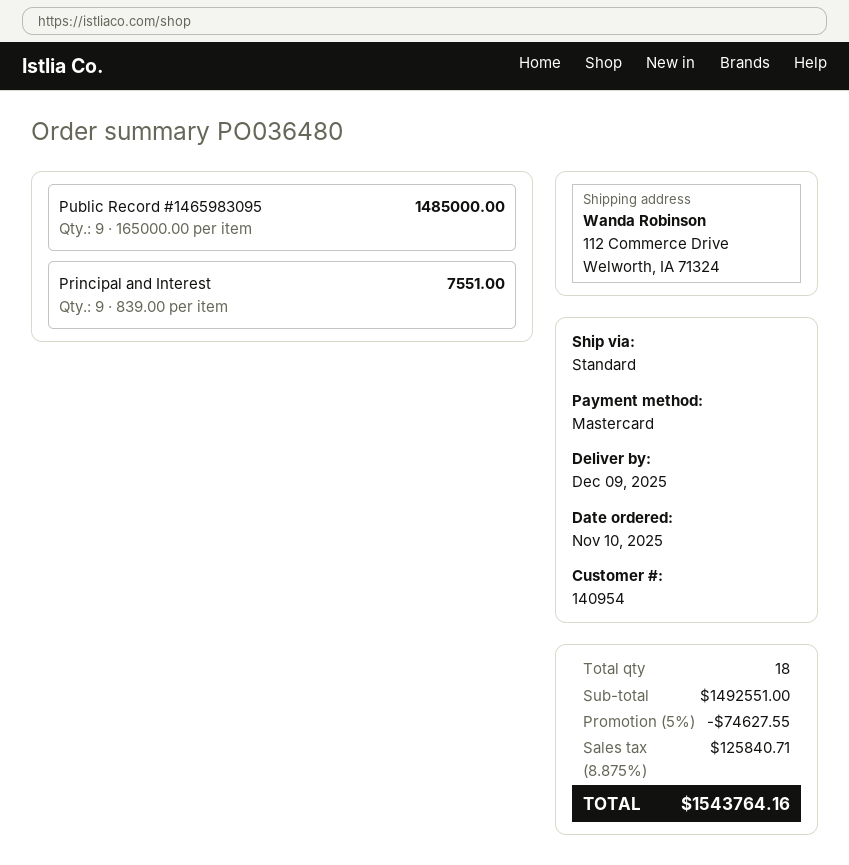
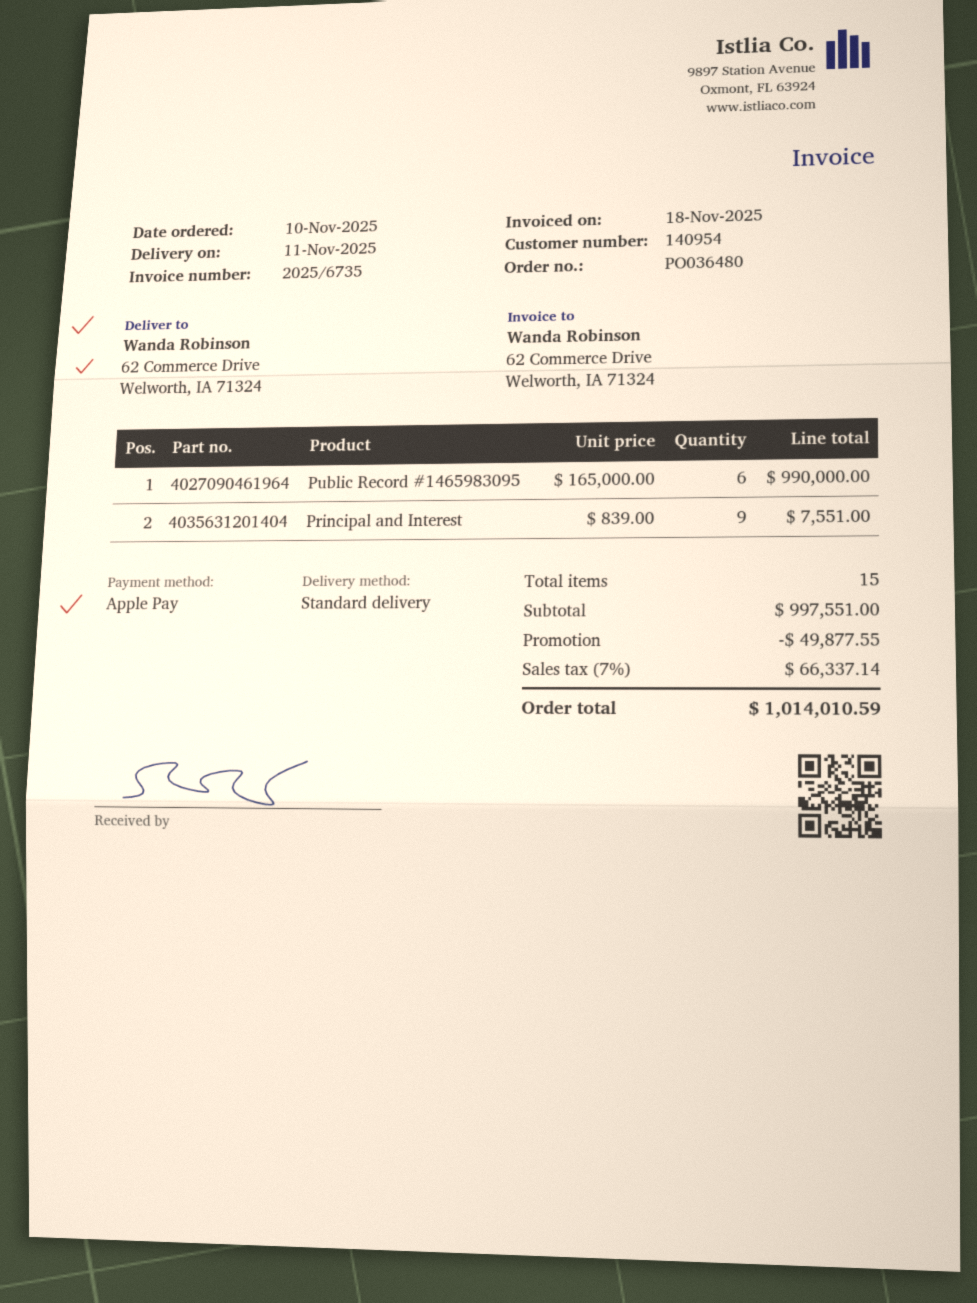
delivery date: 2025-12-09 -> 2025-11-11
payment method: Mastercard -> Apple Pay
ship to: 112 Commerce Drive, Welworth, IA 71324 -> 62 Commerce Drive, Welworth, IA 71324
Public Record #1465983095: 9 x 165000.00 = 1485000.00 -> 6 x 165000.00 = 990000.00
total quantity: 18 -> 15
subtotal: 1492551.00 -> 997551.00
discount: 74627.55 -> 49877.55
tax: 8.875% = 125840.71 -> 7% = 66337.14
total: 1543764.16 -> 1014010.59

